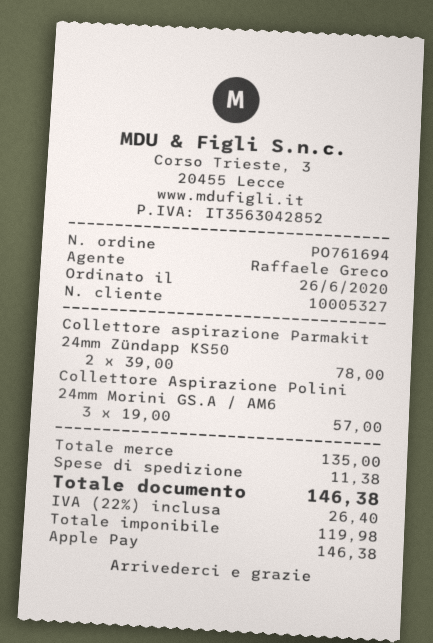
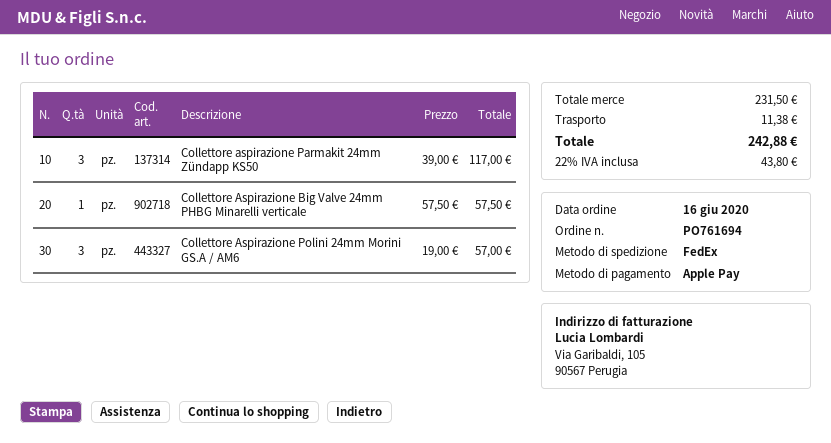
order date: 2020-06-26 -> 2020-06-16
Collettore aspirazione Parmakit 24mm Zündapp KS50: 2 x 39.00 = 78.00 -> 3 x 39.00 = 117.00
Collettore Aspirazione Big Valve 24mm PHBG Minarelli verticale: none -> 1 x 57.50 = 57.50
subtotal: 135.00 -> 231.50
tax: 22% = 26.40 -> 22% = 43.80
total: 146.38 -> 242.88

